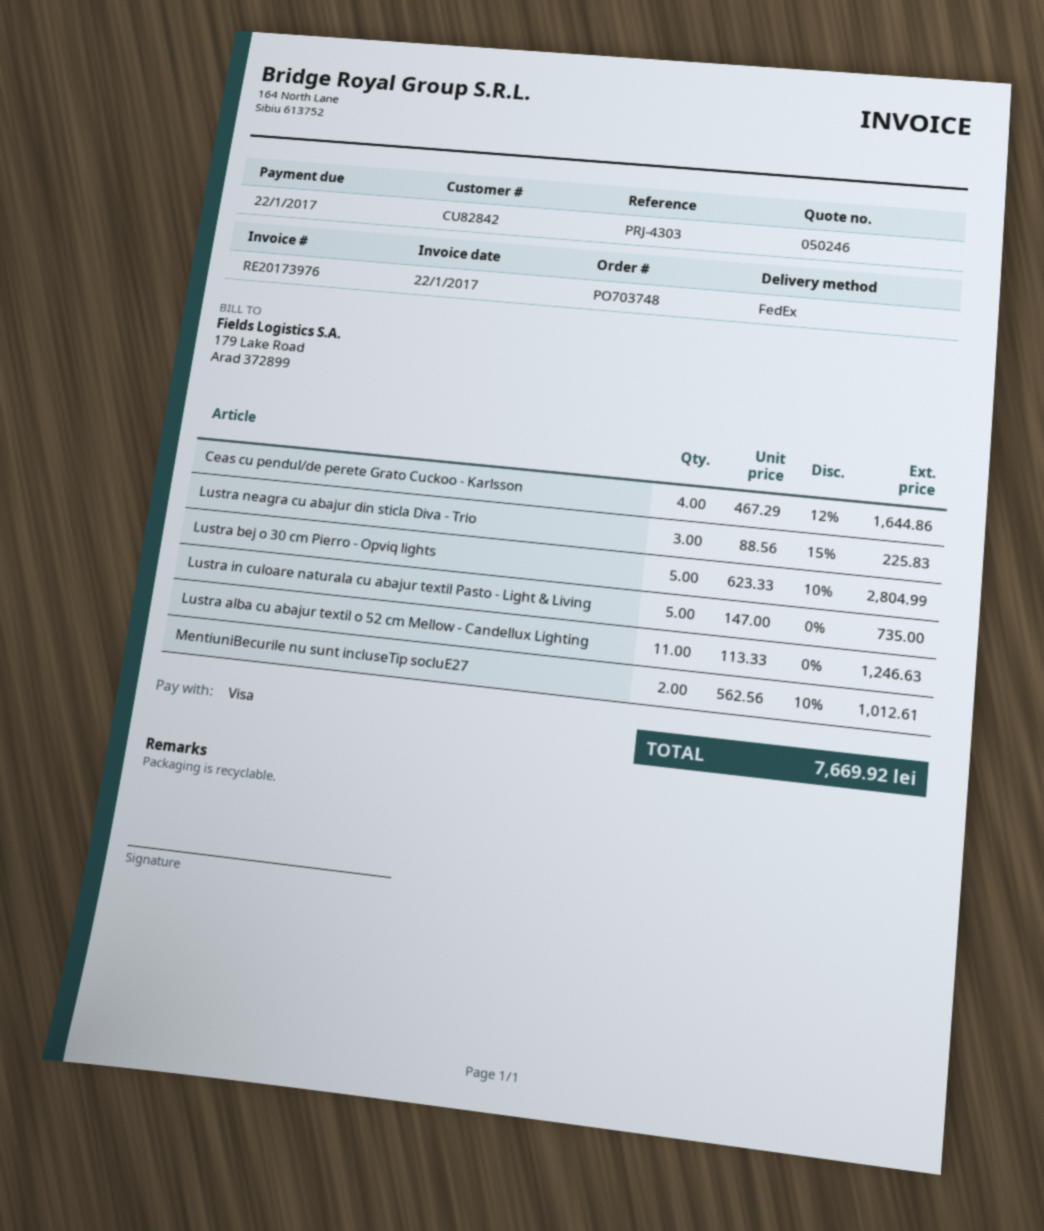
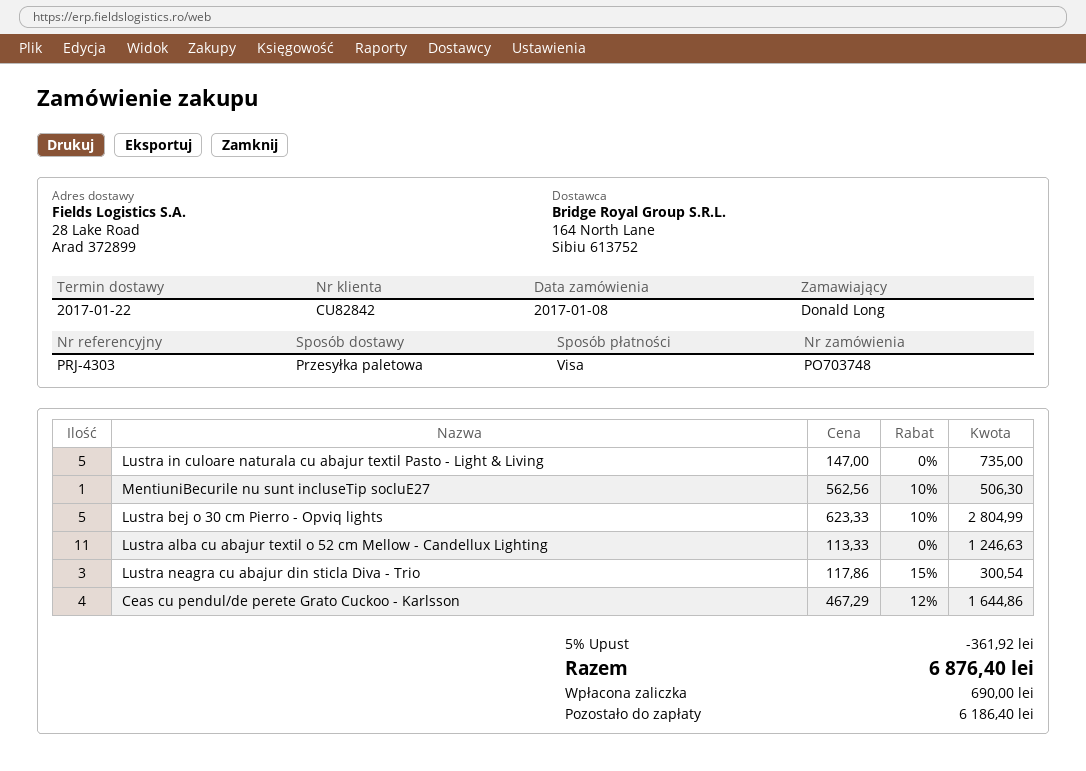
shipping method: FedEx -> pallet freight
Lustra neagra cu abajur din sticla Diva - Trio: 3 x 88.56 - 15% = 225.83 -> 3 x 117.86 - 15% = 300.54
MentiuniBecurile nu sunt incluseTip socluE27: 2 x 562.56 - 10% = 1012.61 -> 1 x 562.56 - 10% = 506.30
discount: none -> 5% = 361.92
total: 7669.92 -> 6876.40

